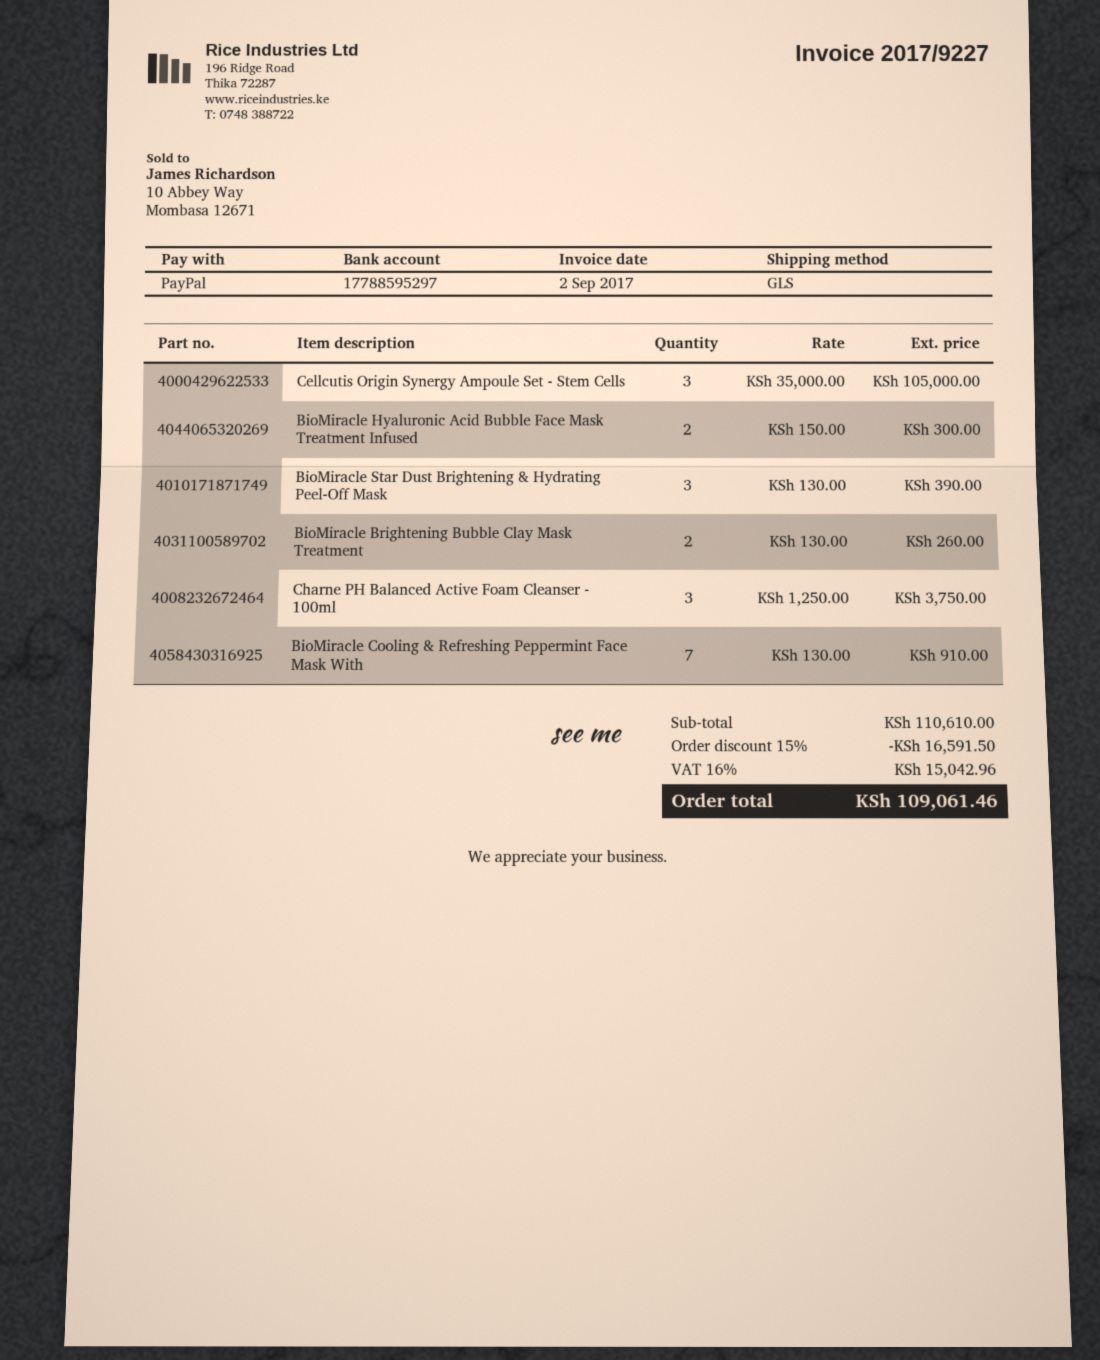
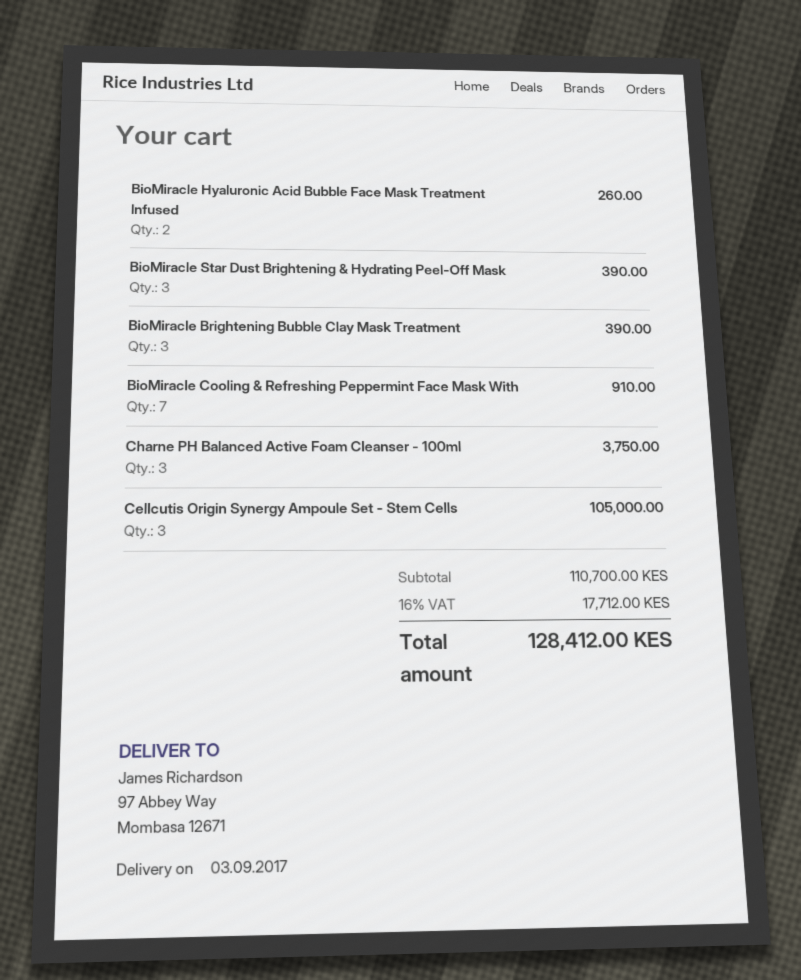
BioMiracle Hyaluronic Acid Bubble Face Mask Treatment Infused: 2 for 300.00 -> 2 for 260.00
BioMiracle Brightening Bubble Clay Mask Treatment: 2 for 260.00 -> 3 for 390.00
subtotal: 110610.00 -> 110700.00
discount: 15% = 16591.50 -> none
tax: 16% = 15042.96 -> 16% = 17712.00
total: 109061.46 -> 128412.00

